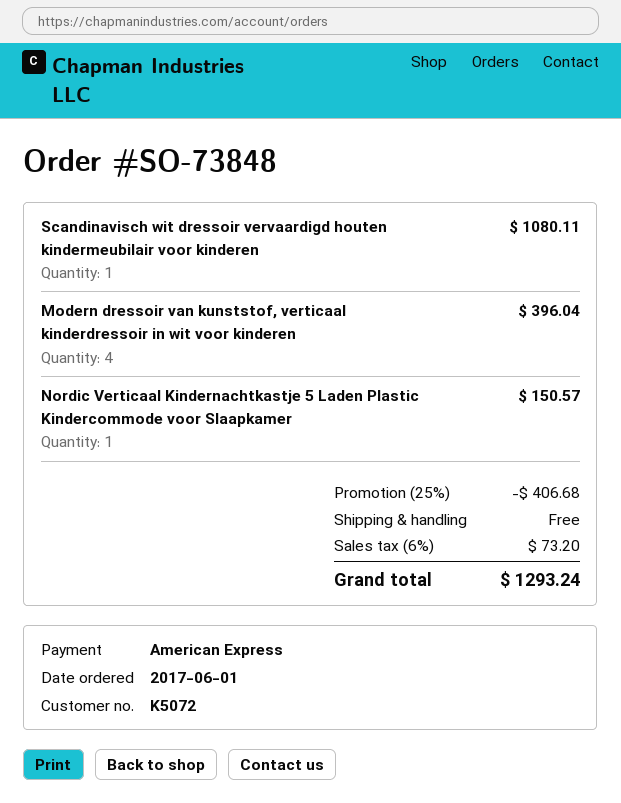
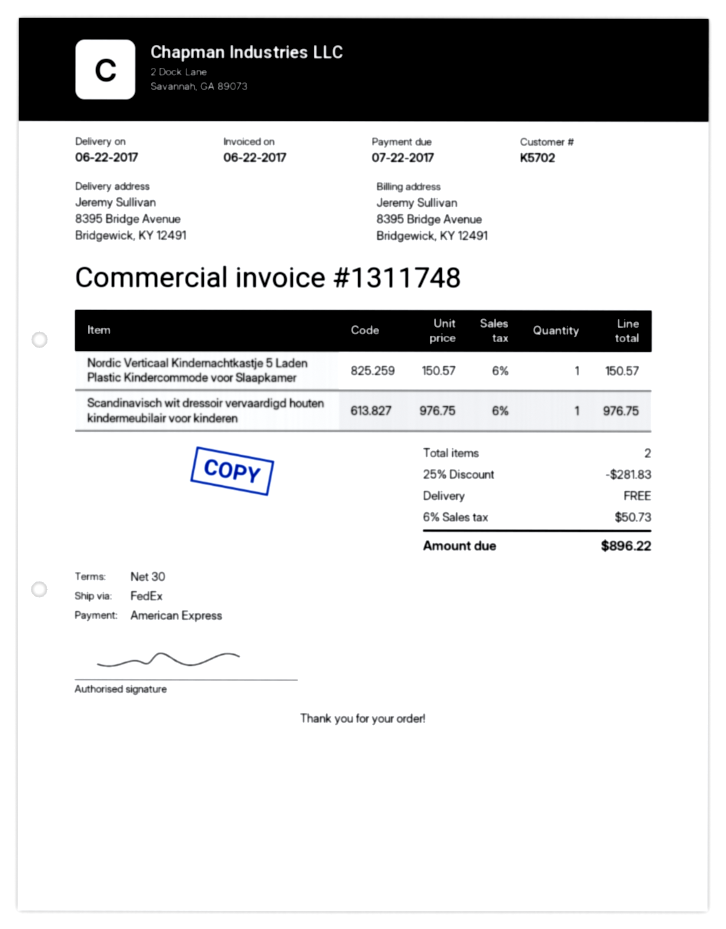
customer number: K5072 -> K5702
Scandinavisch wit dressoir vervaardigd houten kindermeubilair voor kinderen: 1 for 1080.11 -> 1 for 976.75
Modern dressoir van kunststof, verticaal kinderdressoir in wit voor kinderen: 4 for 396.04 -> none
discount: 25% = 406.68 -> 25% = 281.83
tax: 6% = 73.20 -> 6% = 50.73
total: 1293.24 -> 896.22

